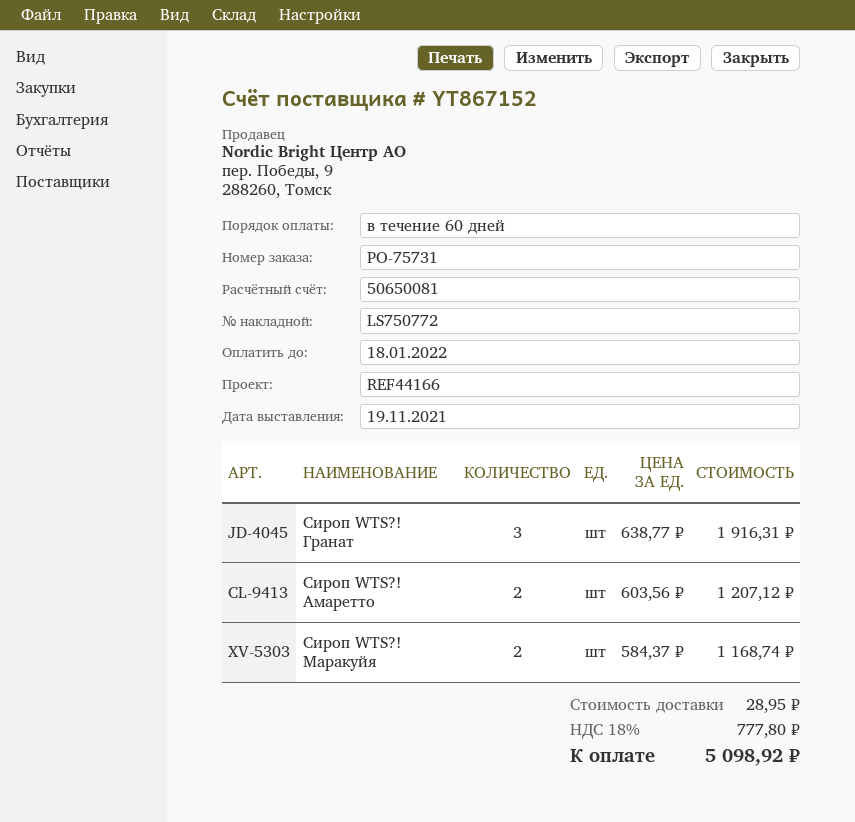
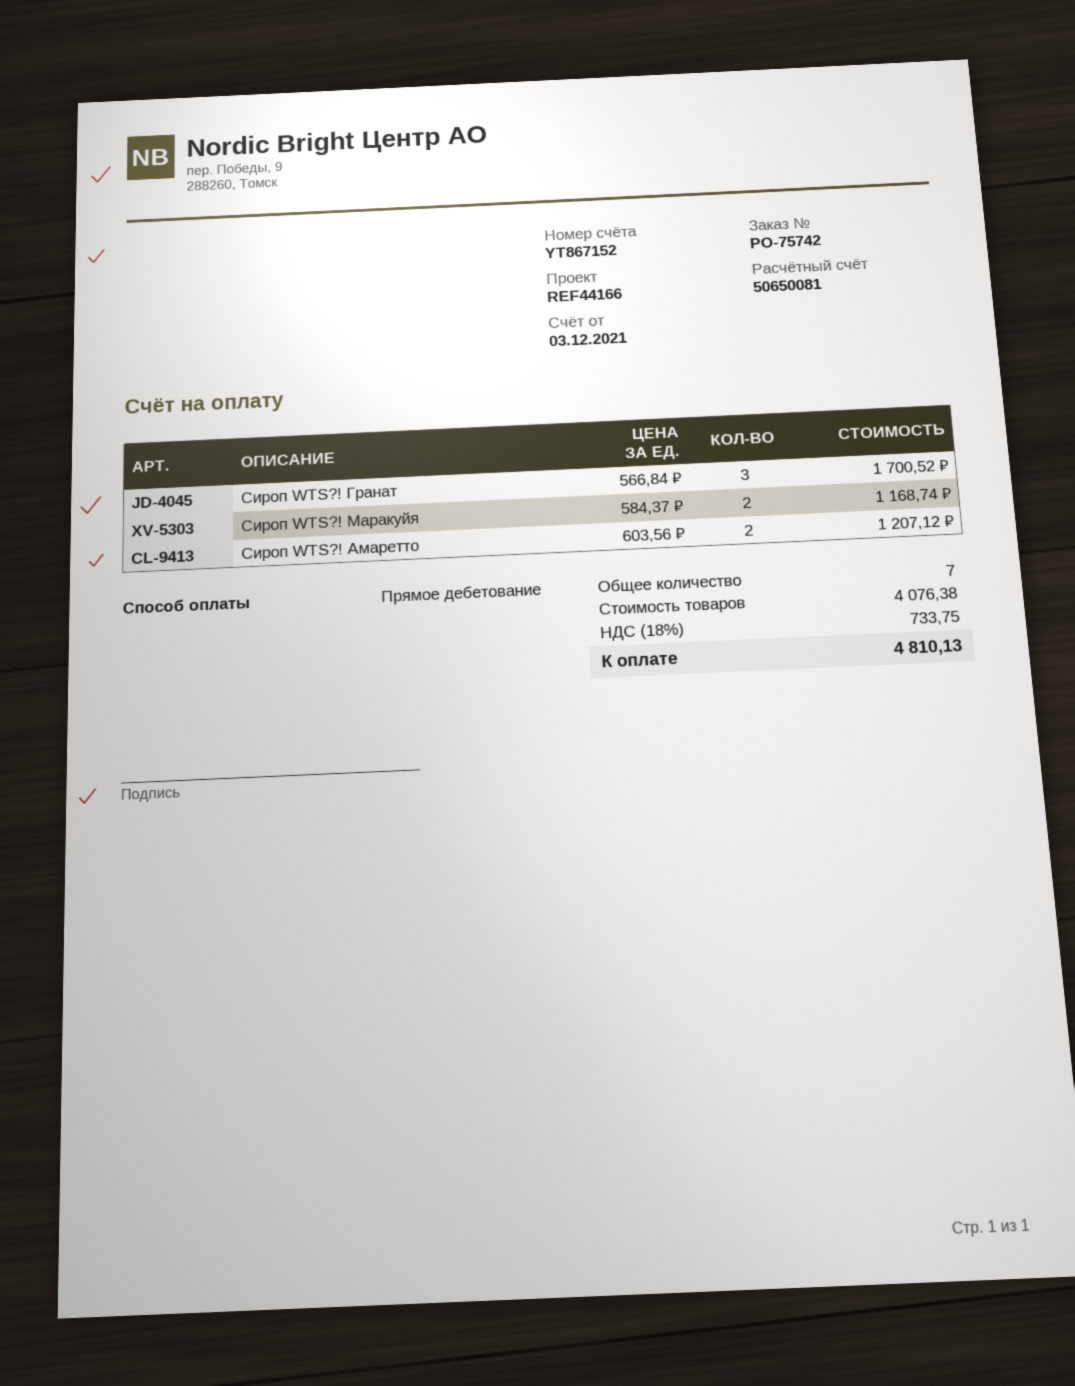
order number: PO-75731 -> PO-75742
invoice date: 2021-11-19 -> 2021-12-03
Сироп WTS?! Гранат: 3 x 638.77 = 1916.31 -> 3 x 566.84 = 1700.52
shipping: 28.95 -> none
tax: 18% = 777.80 -> 18% = 733.75
total: 5098.92 -> 4810.13

